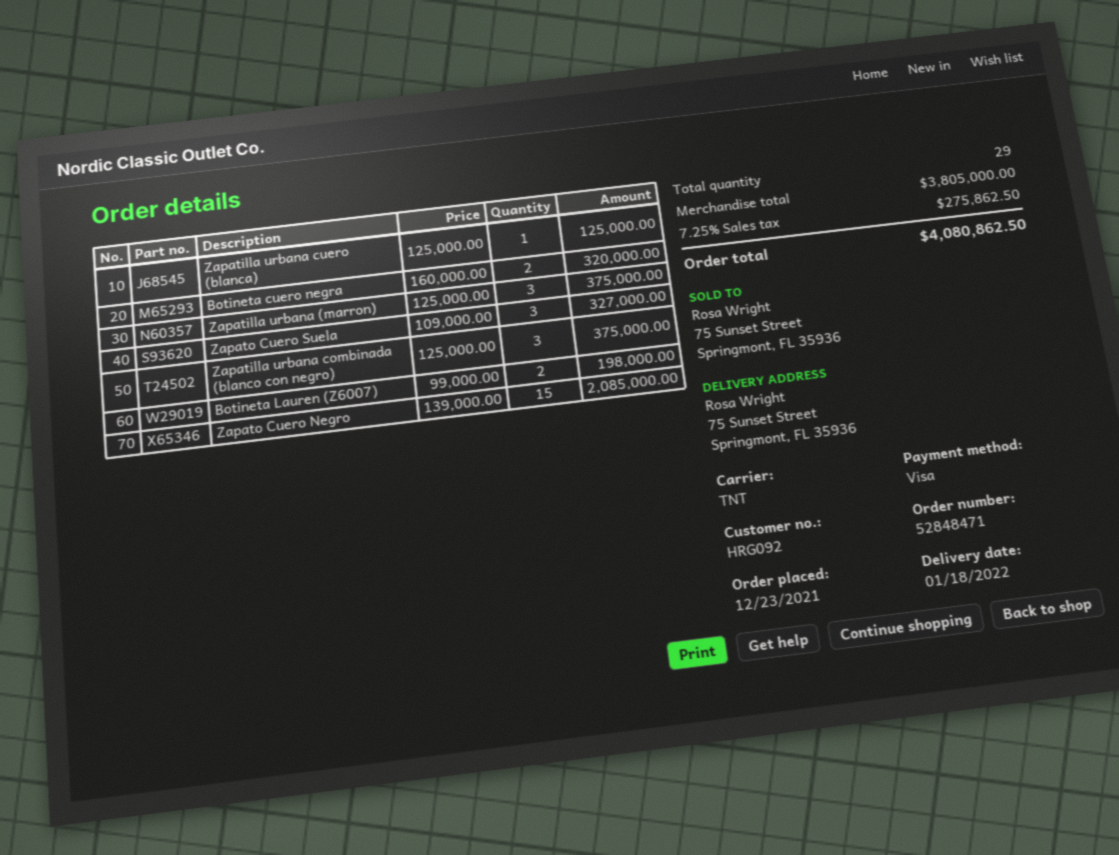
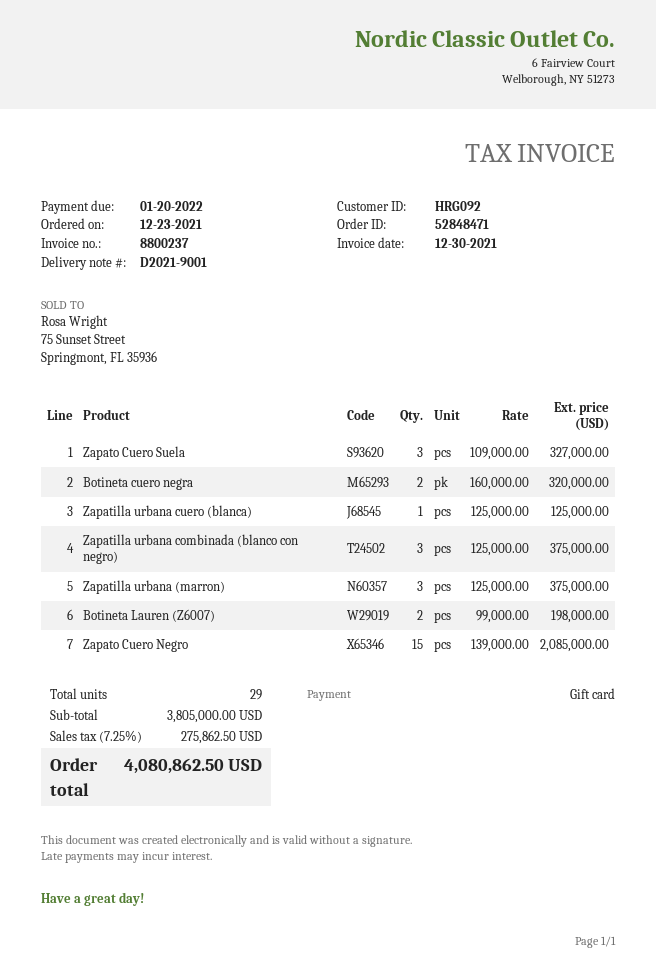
payment method: Visa -> gift card

